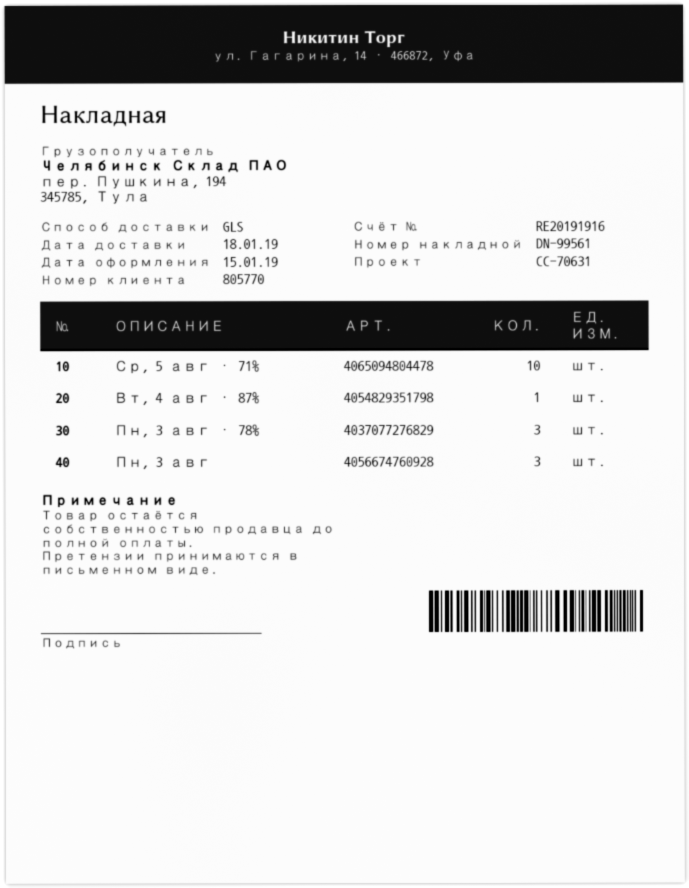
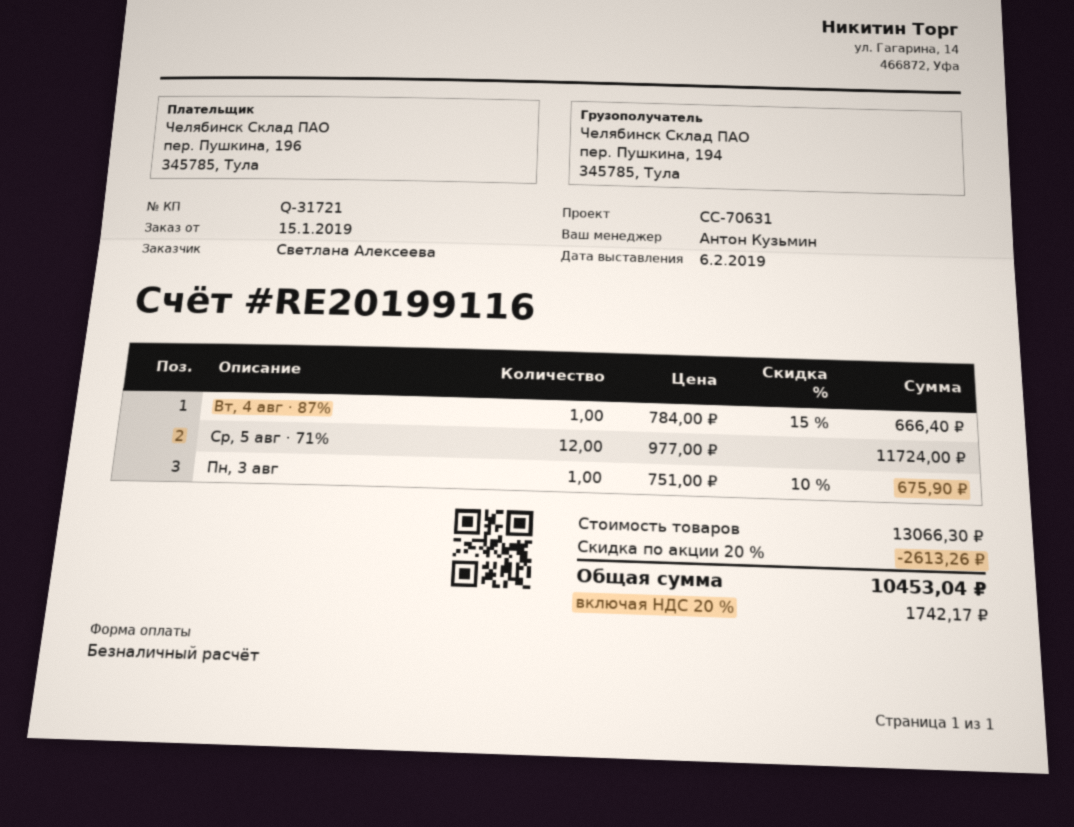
invoice number: RE20191916 -> RE20199116
Ср, 5 авг · 71%: 10 -> 12
Пн, 3 авг · 78%: 3 -> none
Пн, 3 авг: 3 -> 1

